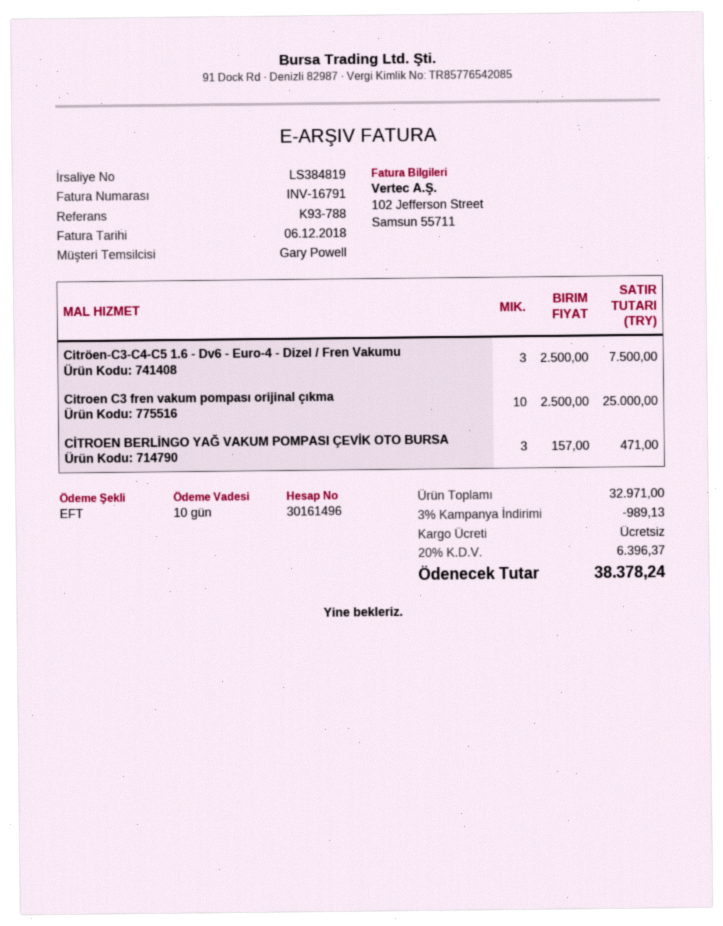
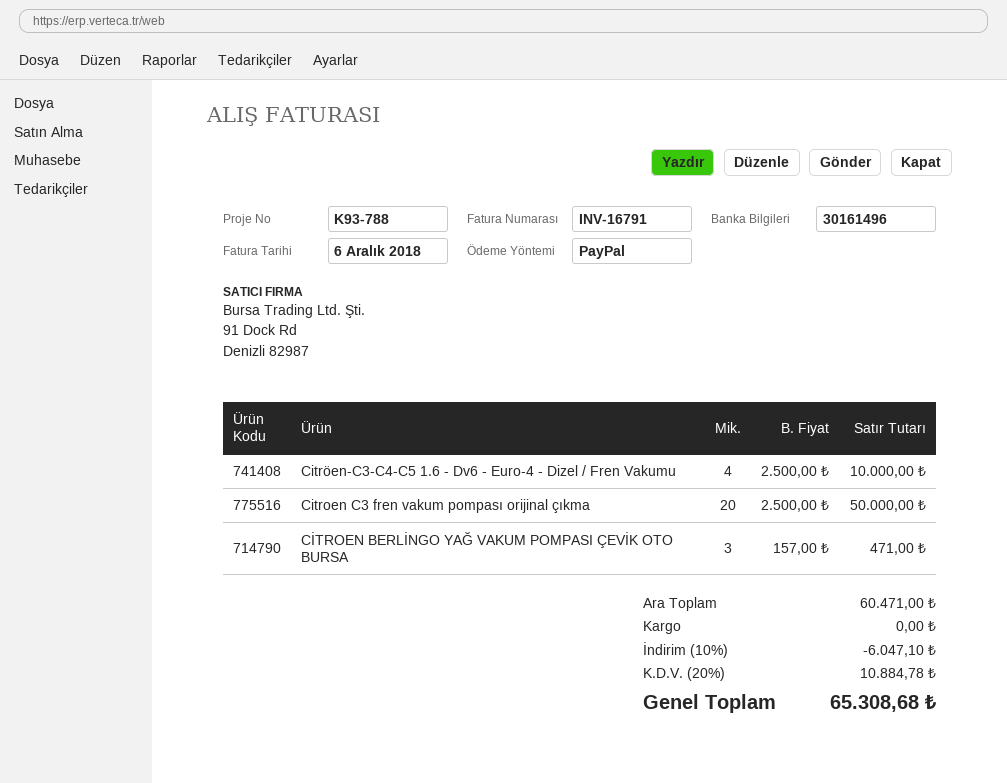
payment method: bank transfer -> PayPal
Citröen-C3-C4-C5 1.6 - Dv6 - Euro-4 - Dizel / Fren Vakumu: 3 x 2500.00 = 7500.00 -> 4 x 2500.00 = 10000.00
Citroen C3 fren vakum pompası orijinal çıkma: 10 x 2500.00 = 25000.00 -> 20 x 2500.00 = 50000.00
subtotal: 32971.00 -> 60471.00
discount: 3% = 989.13 -> 10% = 6047.10
tax: 20% = 6396.37 -> 20% = 10884.78
total: 38378.24 -> 65308.68

